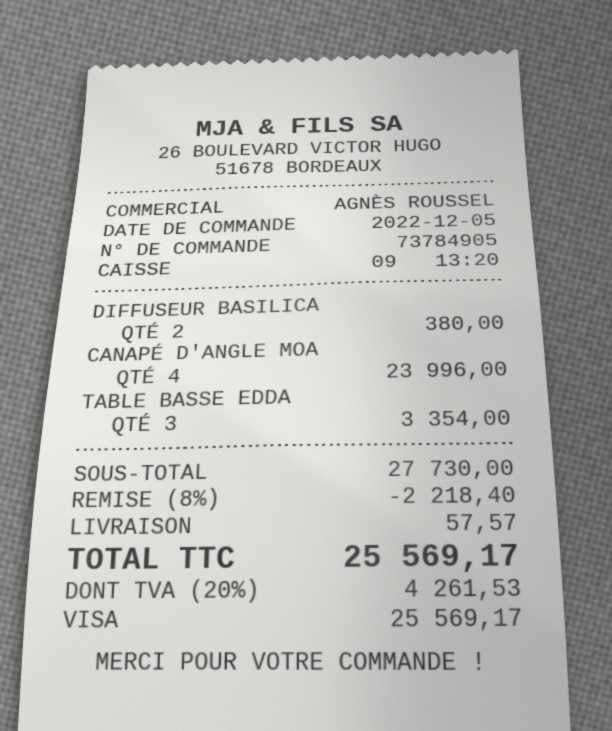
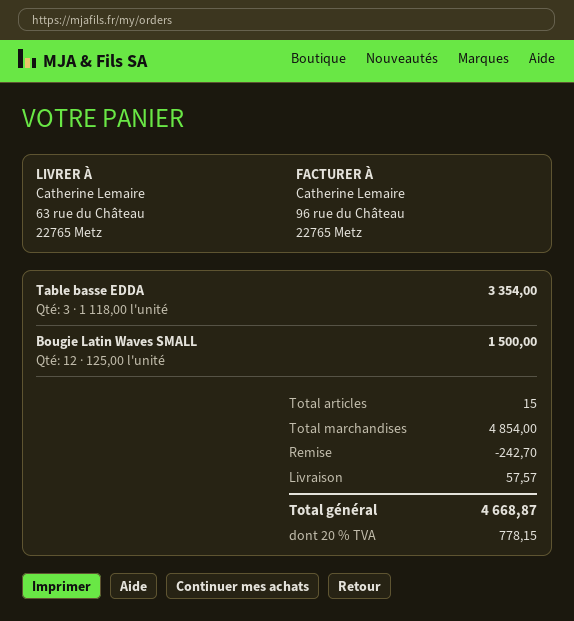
DIFFUSEUR BASILICA: 2 for 380.00 -> none
CANAPÉ D'ANGLE MOA: 4 for 23996.00 -> none
Bougie Latin Waves SMALL: none -> 12 for 1500.00
subtotal: 27730.00 -> 4854.00
discount: 2218.40 -> 242.70
tax: 20% = 4261.53 -> 20% = 778.15
total: 25569.17 -> 4668.87

